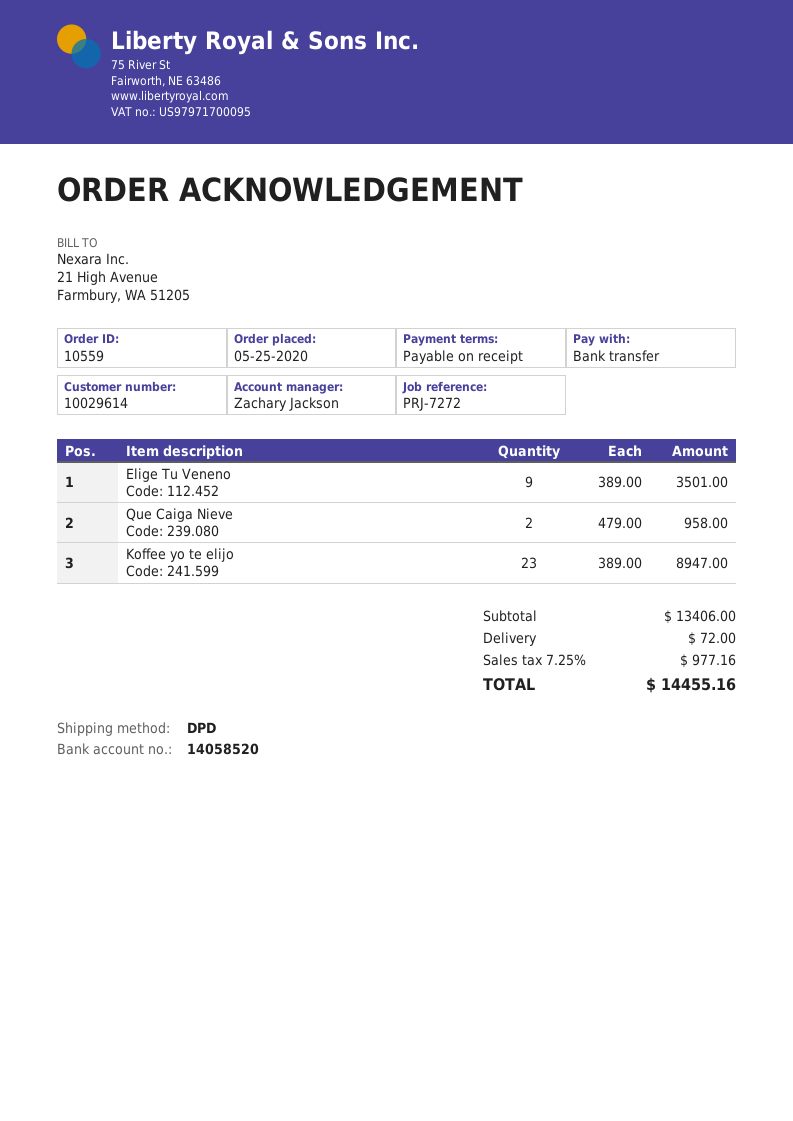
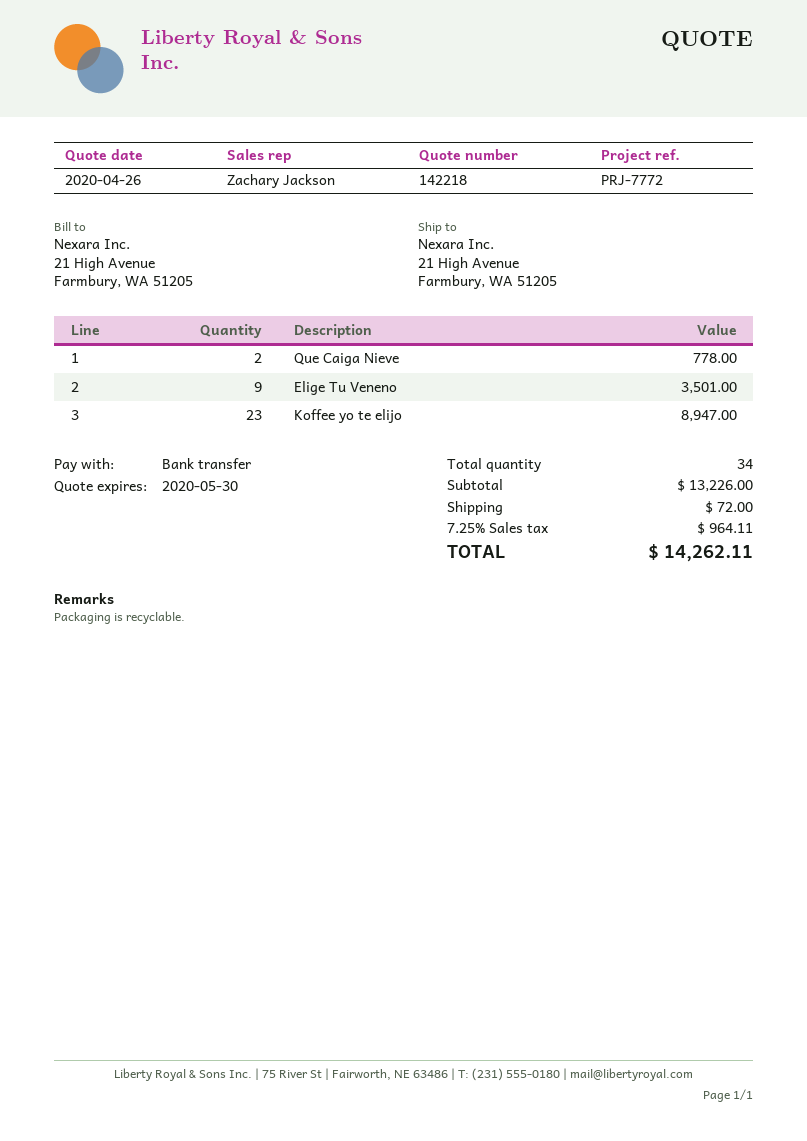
reference: PRJ-7272 -> PRJ-7772
Que Caiga Nieve: 2 for 958.00 -> 2 for 778.00
subtotal: 13406.00 -> 13226.00
tax: 7.25% = 977.16 -> 7.25% = 964.11
total: 14455.16 -> 14262.11

